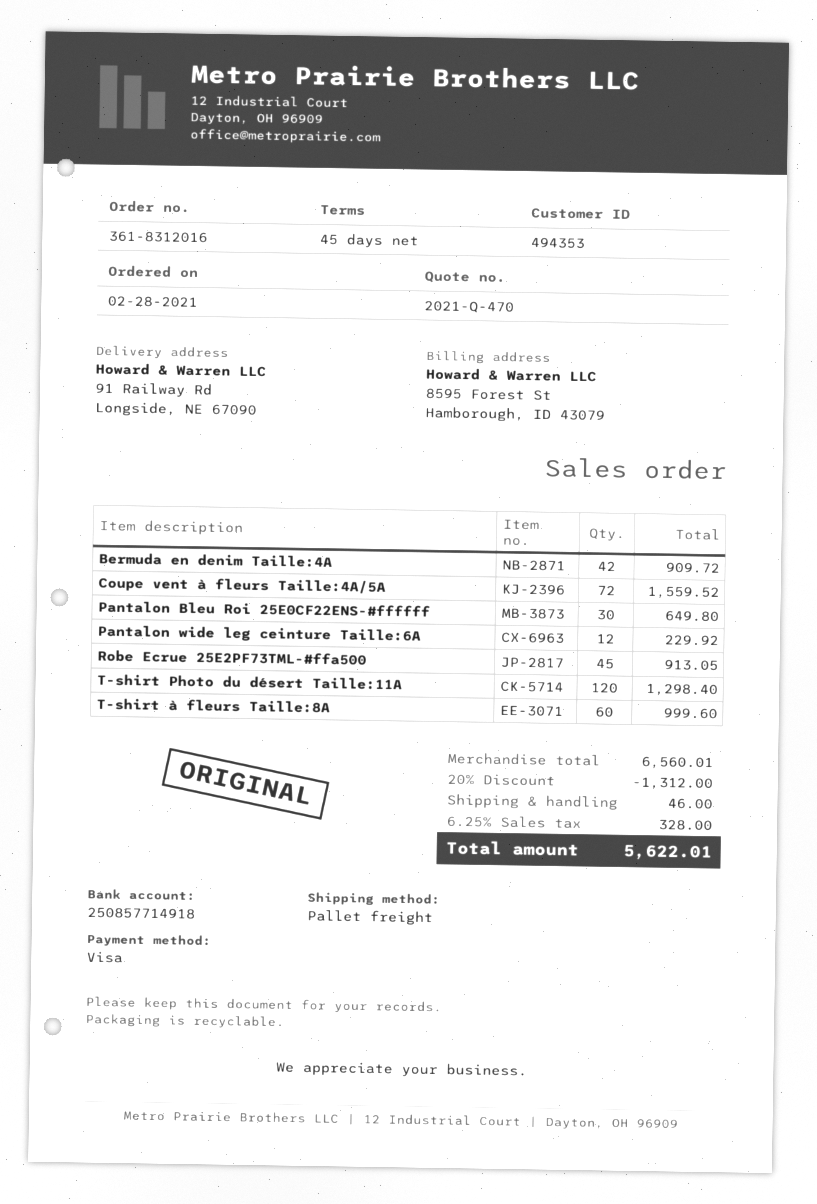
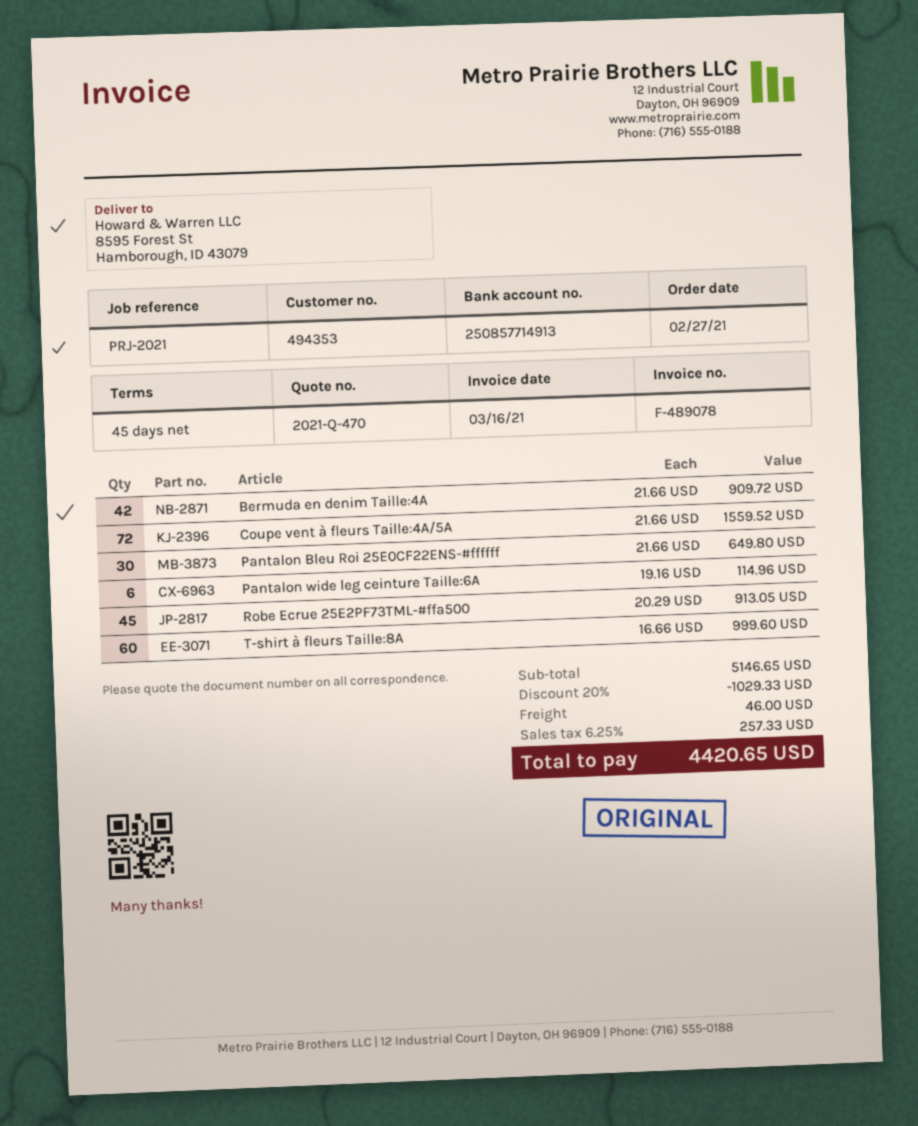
order date: 2021-02-28 -> 2021-02-27
bank account: 250857714918 -> 250857714913
ship to: 91 Railway Rd, Longside, NE 67090 -> 8595 Forest St, Hamborough, ID 43079
Pantalon wide leg ceinture Taille:6A: 12 for 229.92 -> 6 for 114.96
T-shirt Photo du désert Taille:11A: 120 for 1298.40 -> none
subtotal: 6560.01 -> 5146.65
discount: 20% = 1312.00 -> 20% = 1029.33
tax: 6.25% = 328.00 -> 6.25% = 257.33
total: 5622.01 -> 4420.65

